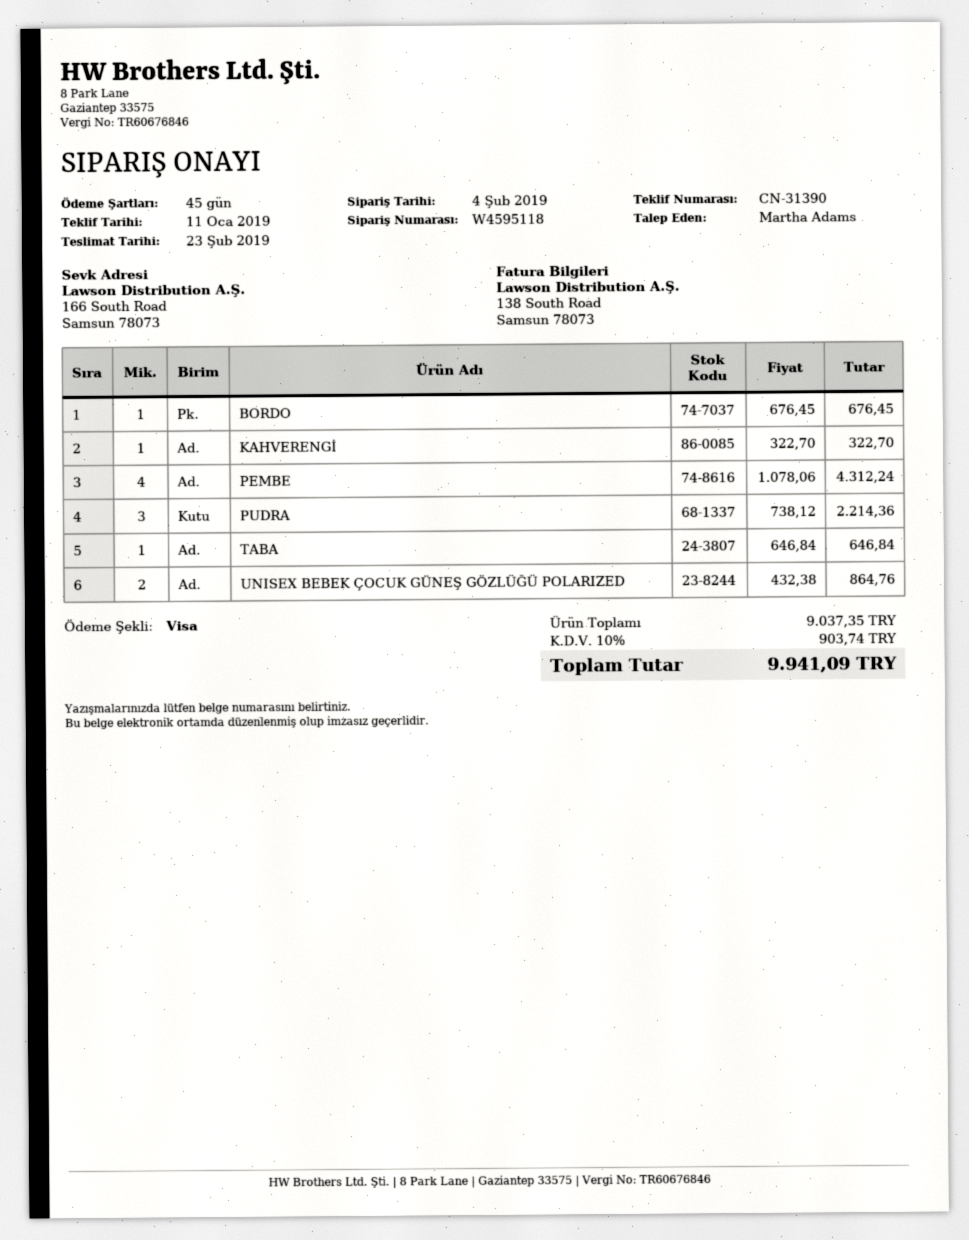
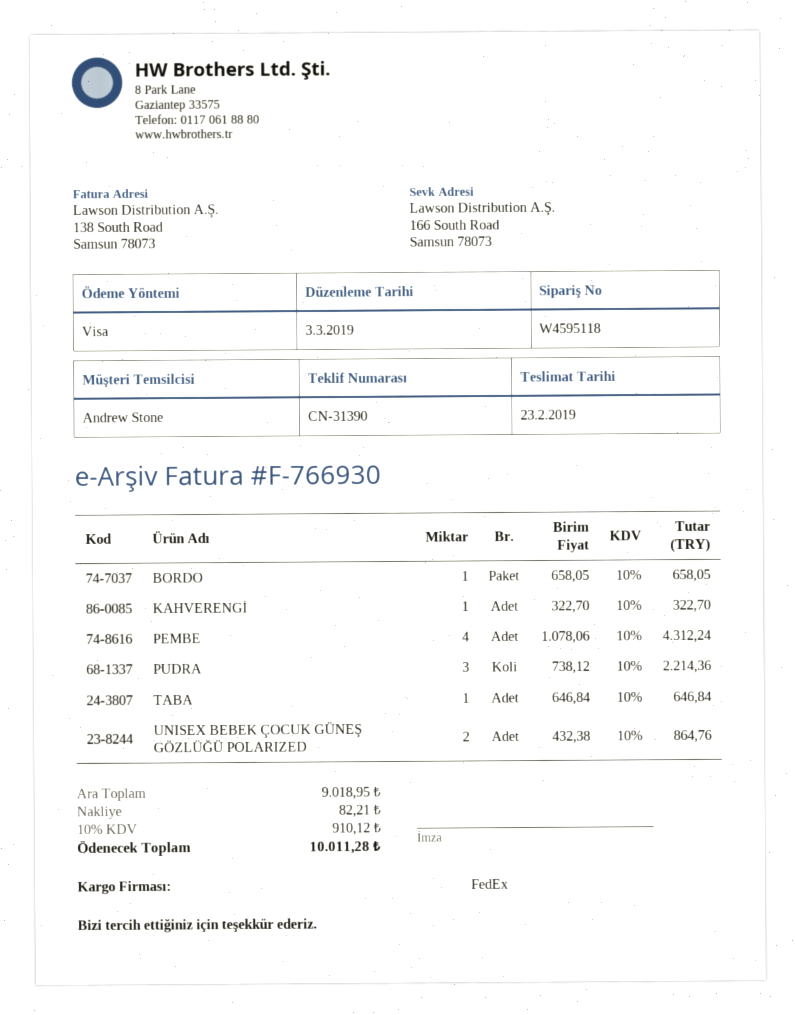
BORDO: 1 x 676.45 = 676.45 -> 1 x 658.05 = 658.05
subtotal: 9037.35 -> 9018.95
shipping: none -> 82.21
tax: 10% = 903.74 -> 10% = 910.12
total: 9941.09 -> 10011.28

